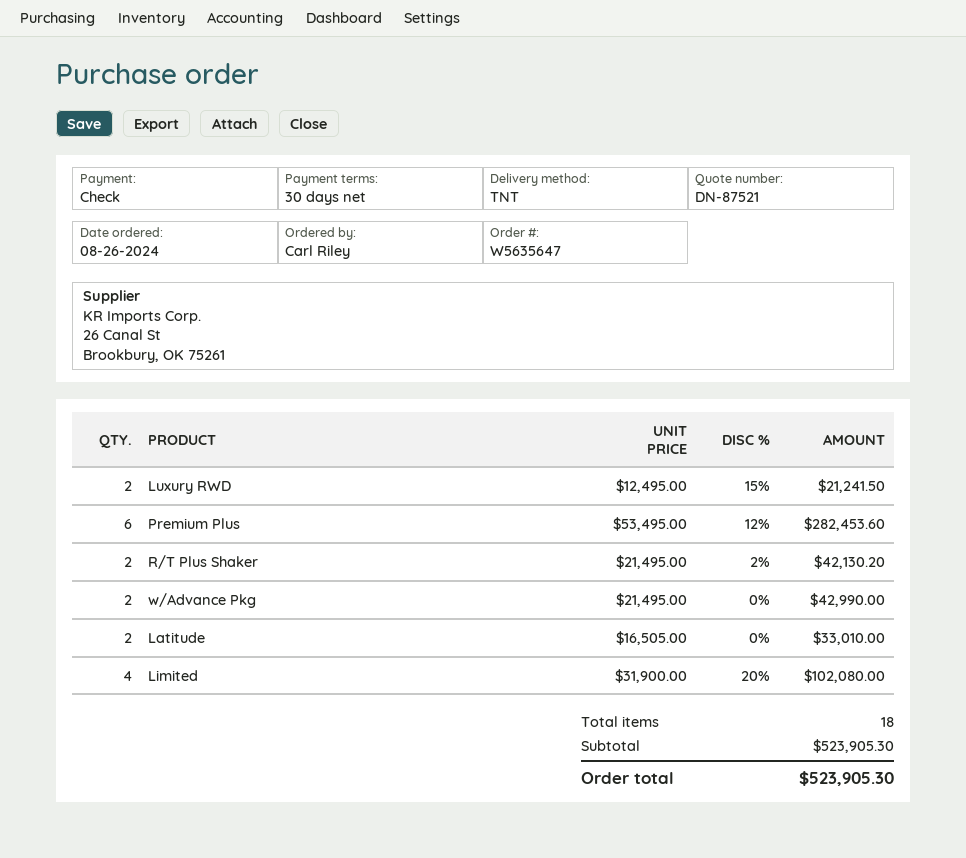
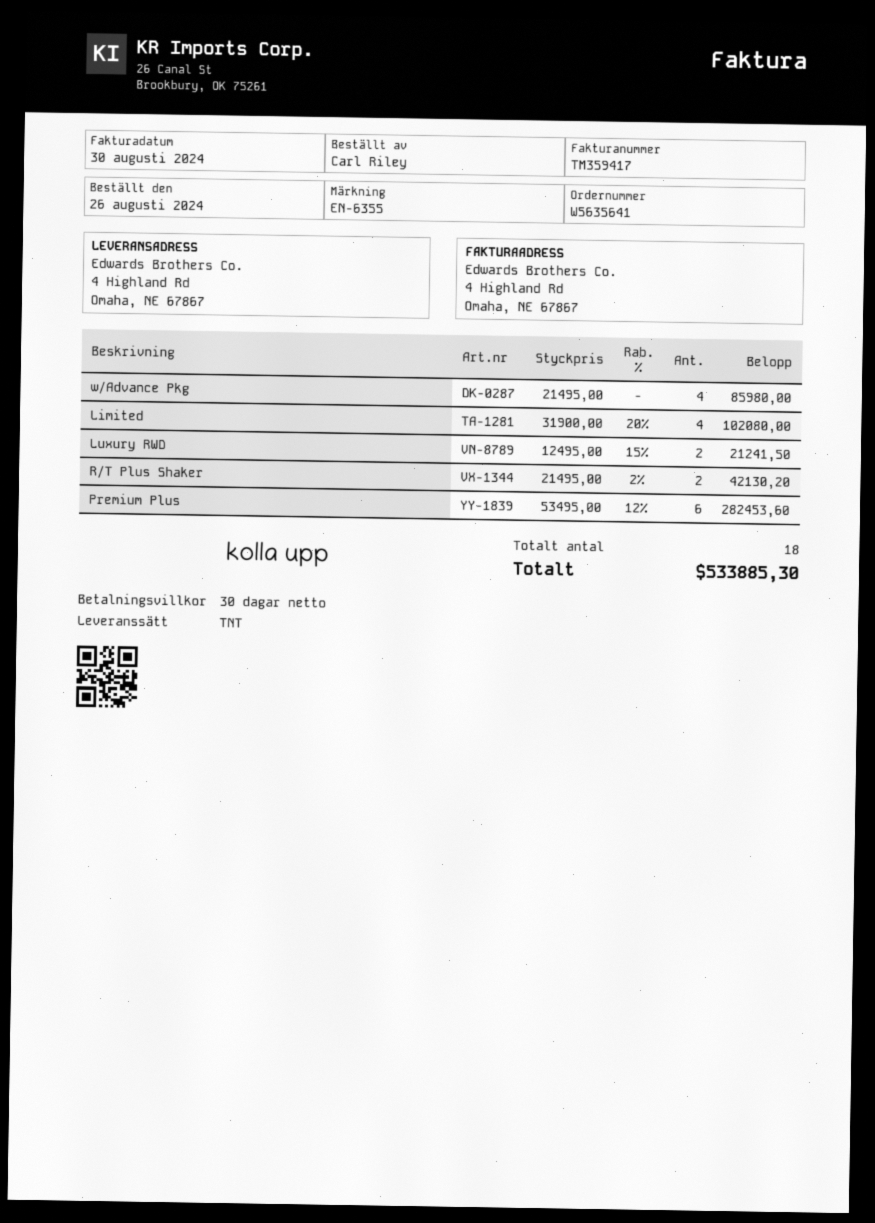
order number: W5635647 -> W5635641
w/Advance Pkg: 2 x 21495.00 = 42990.00 -> 4 x 21495.00 = 85980.00
Latitude: 2 x 16505.00 = 33010.00 -> none
total: 523905.30 -> 533885.30

